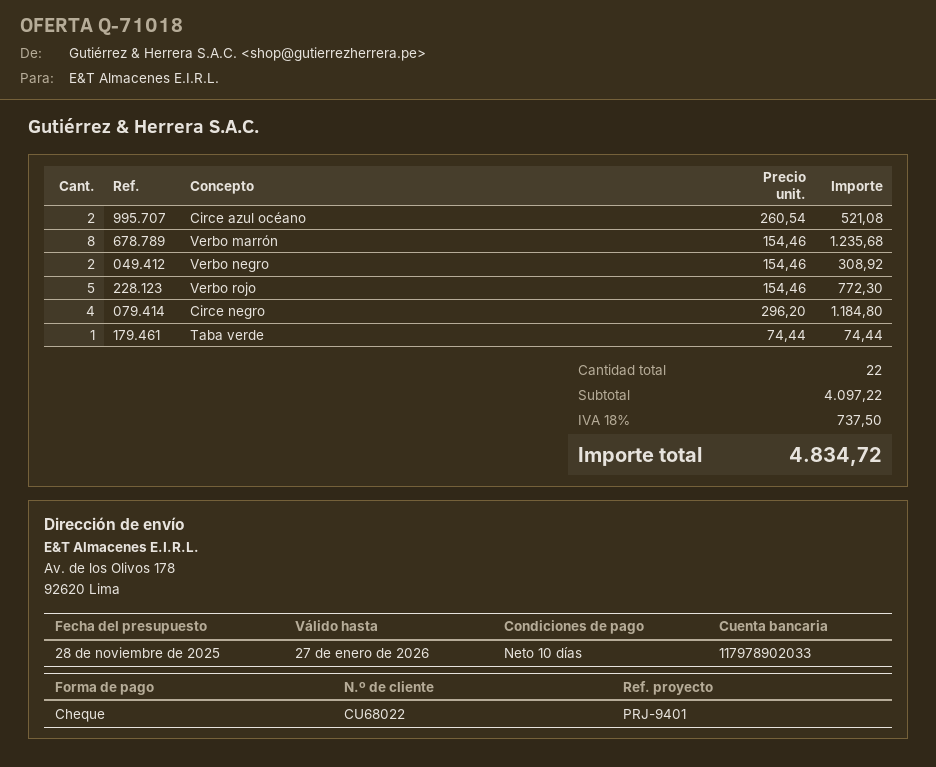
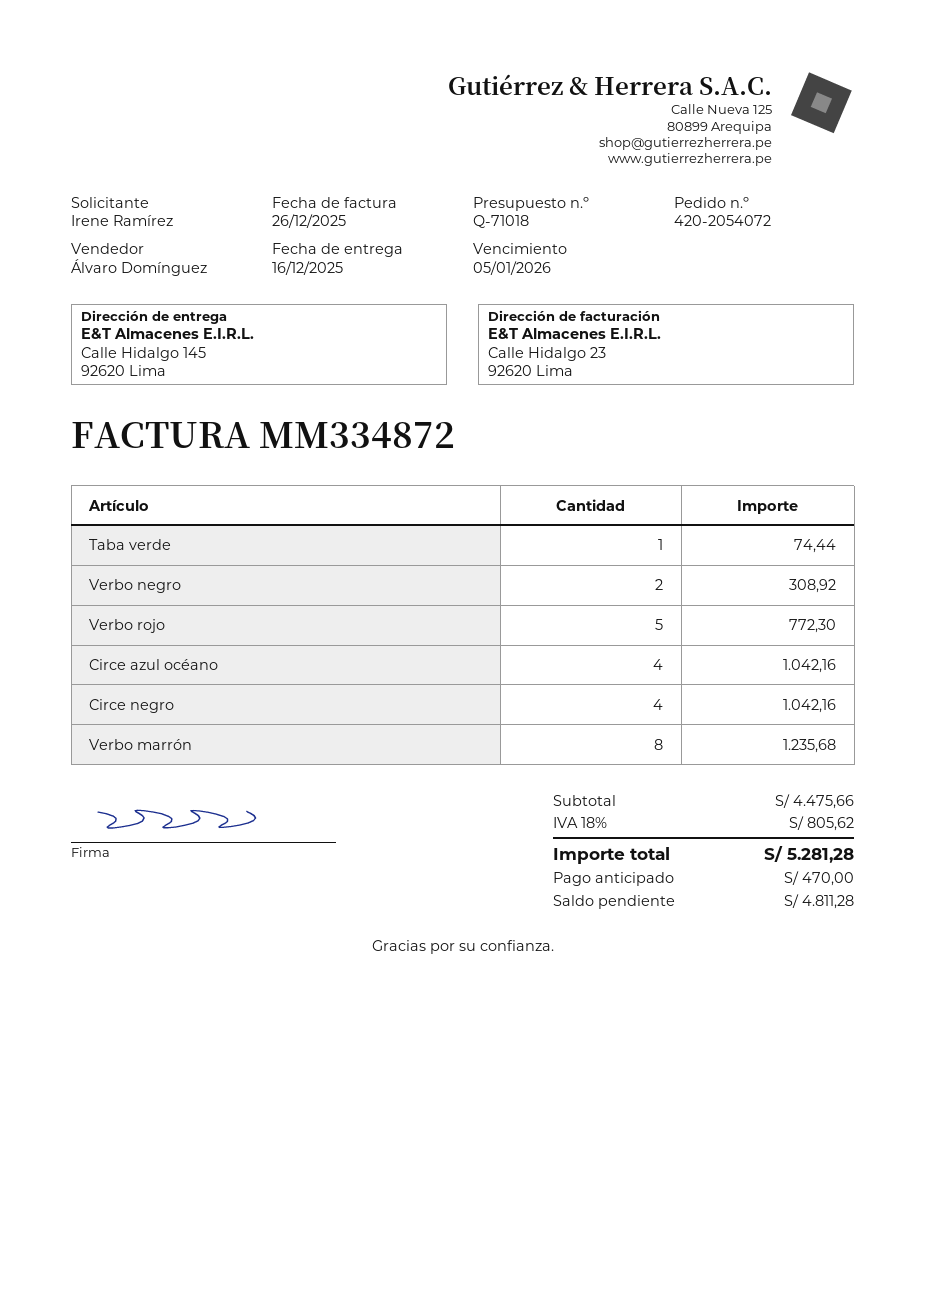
ship to: Av. de los Olivos 178, 92620 Lima -> Calle Hidalgo 145, 92620 Lima
Circe azul océano: 2 for 521.08 -> 4 for 1042.16
Circe negro: 4 for 1184.80 -> 4 for 1042.16
subtotal: 4097.22 -> 4475.66
tax: 18% = 737.50 -> 18% = 805.62
total: 4834.72 -> 5281.28

